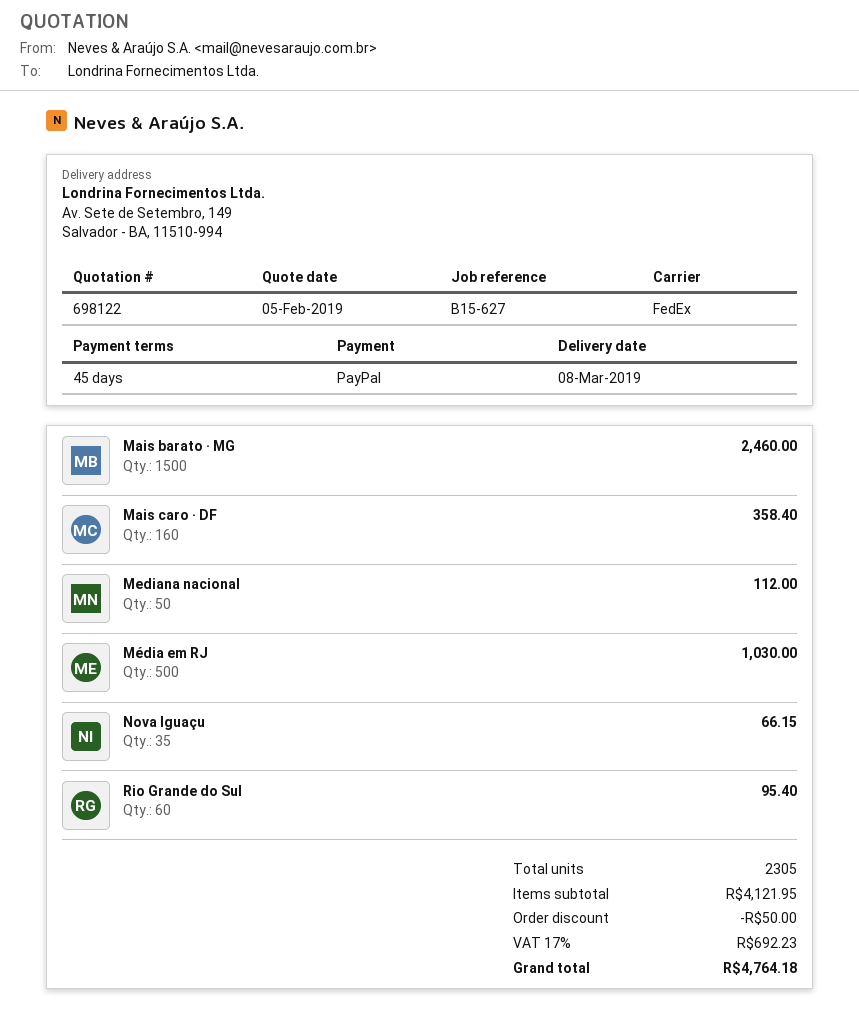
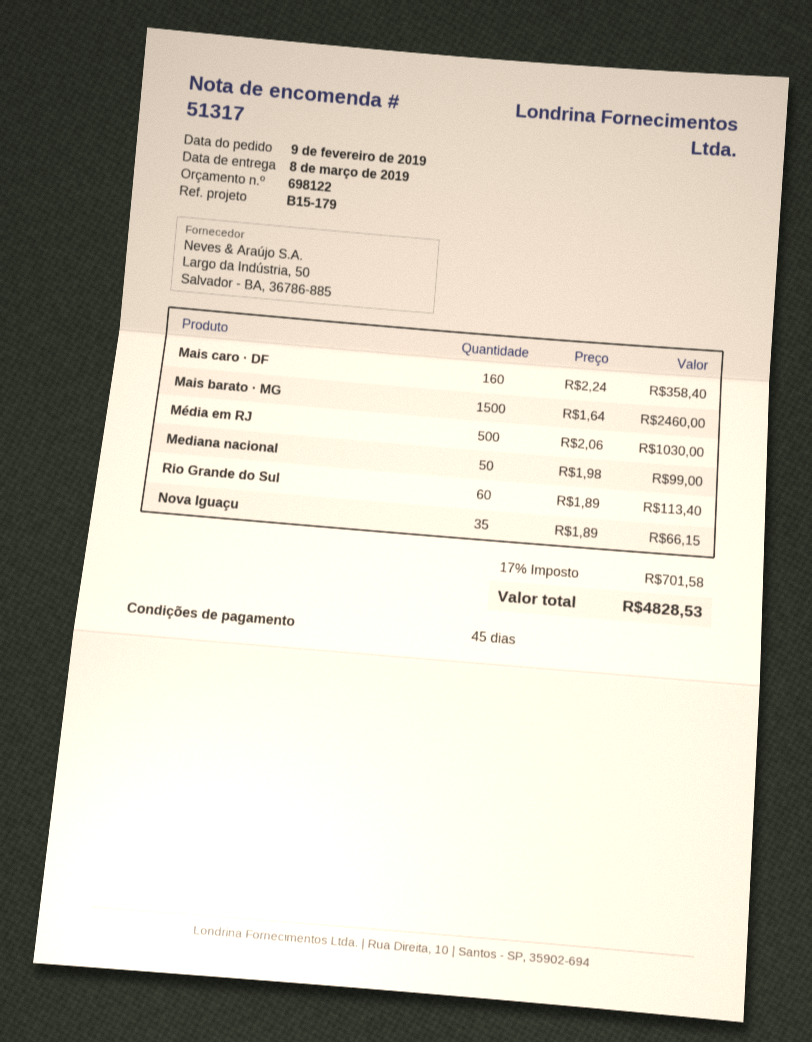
reference: B15-627 -> B15-179
Mediana nacional: 50 for 112.00 -> 50 for 99.00
Rio Grande do Sul: 60 for 95.40 -> 60 for 113.40
discount: 50.00 -> none
tax: 17% = 692.23 -> 17% = 701.58
total: 4764.18 -> 4828.53

